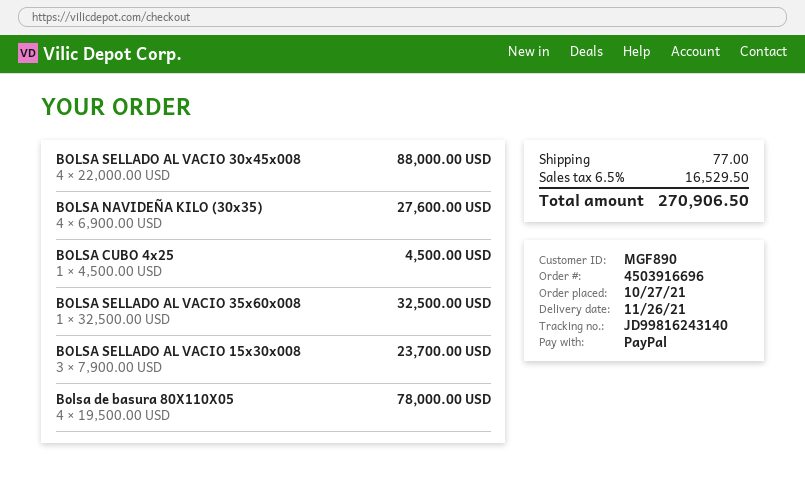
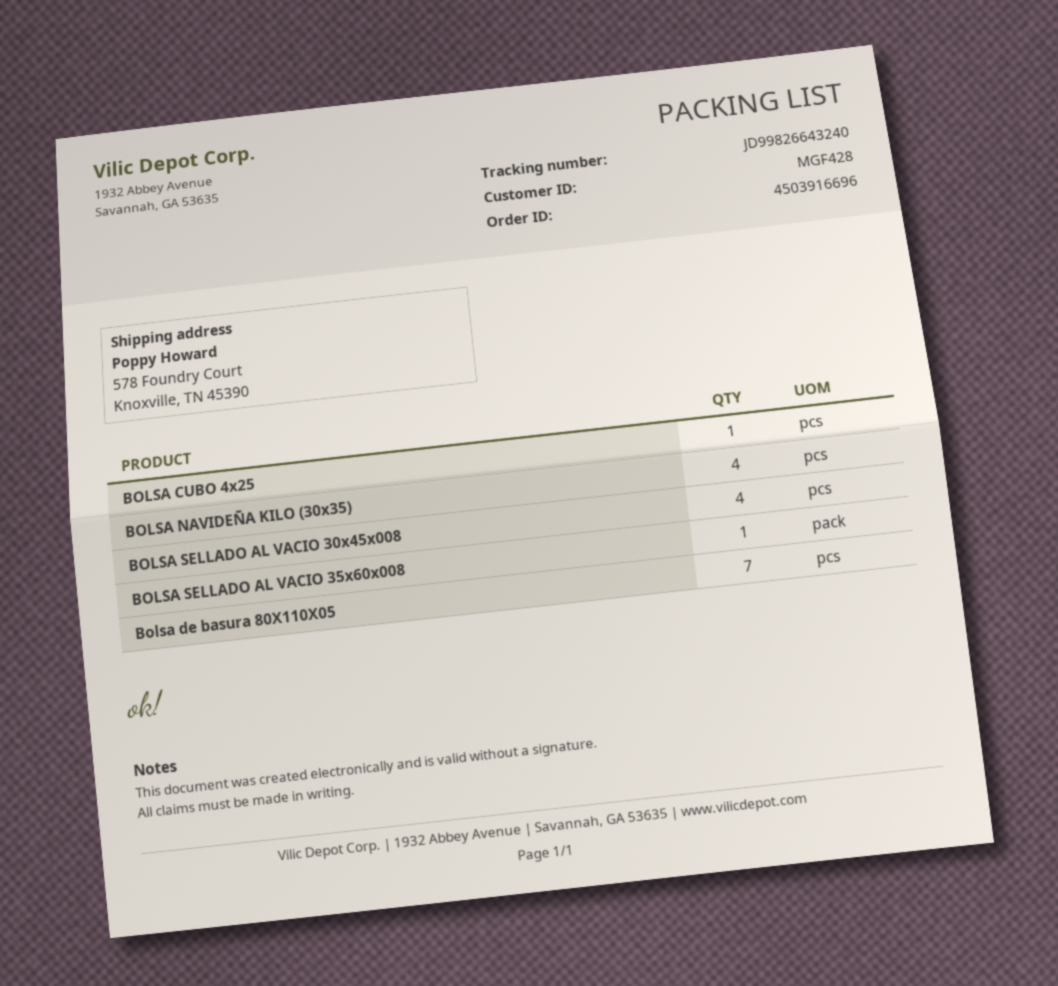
customer number: MGF890 -> MGF428
tracking number: JD99816243140 -> JD99826643240
BOLSA SELLADO AL VACIO 15x30x008: 3 -> none
Bolsa de basura 80X110X05: 4 -> 7

